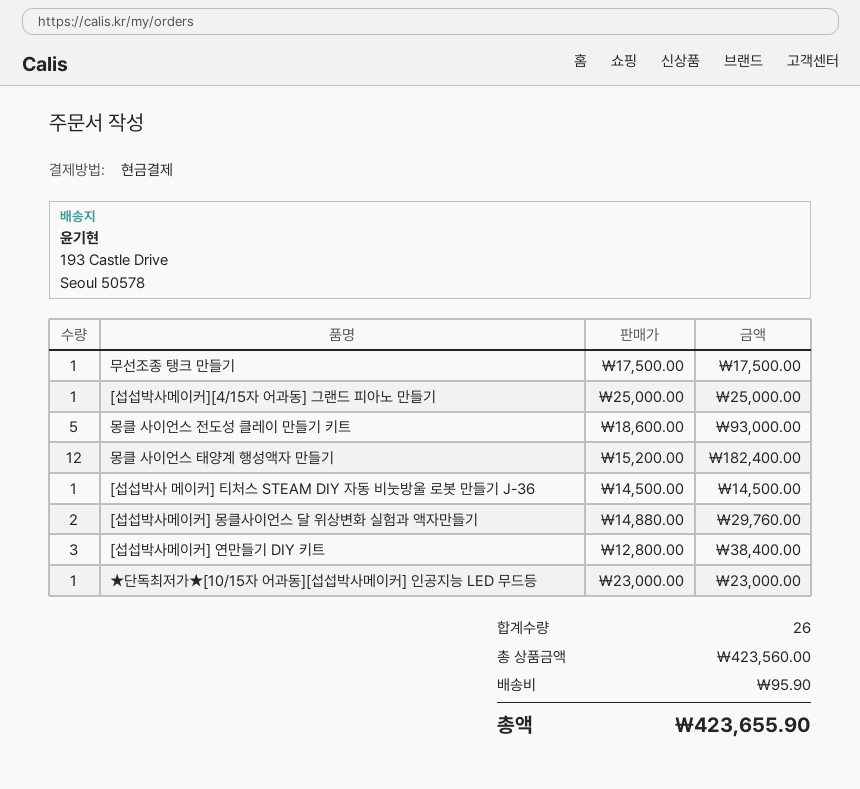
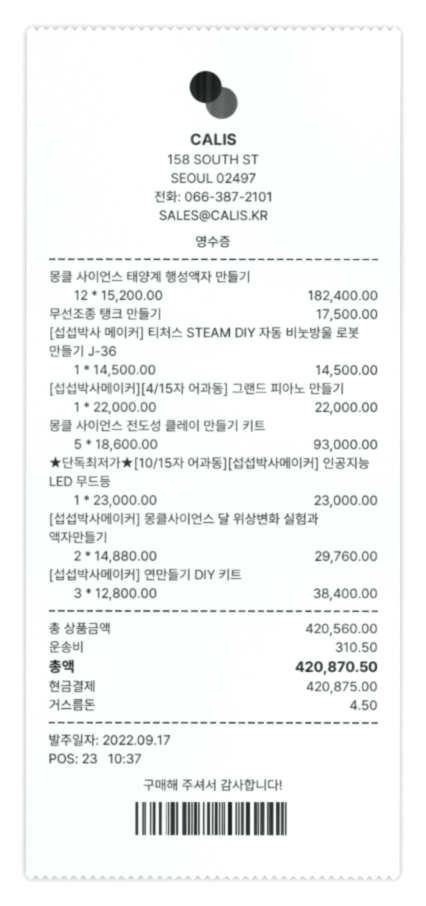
[섭섭박사메이커][4/15자 어과동] 그랜드 피아노 만들기: 1 x 25000.00 = 25000.00 -> 1 x 22000.00 = 22000.00
subtotal: 423560.00 -> 420560.00
shipping: 95.90 -> 310.50
total: 423655.90 -> 420870.50

